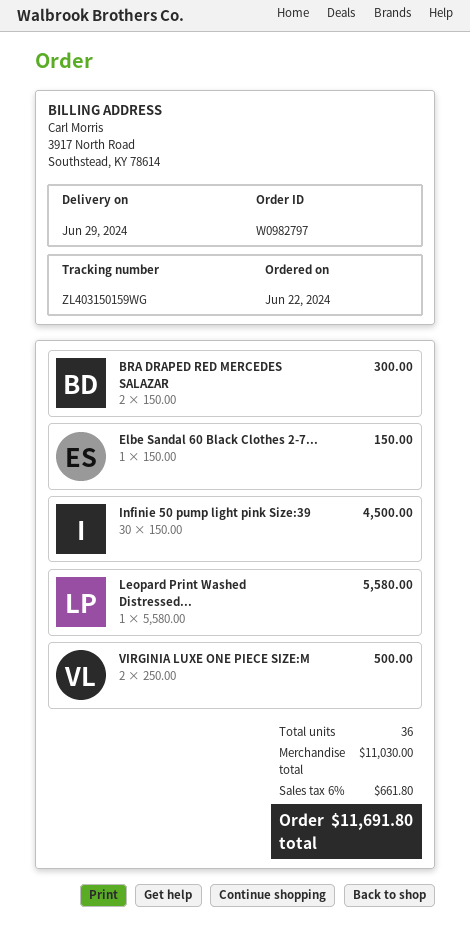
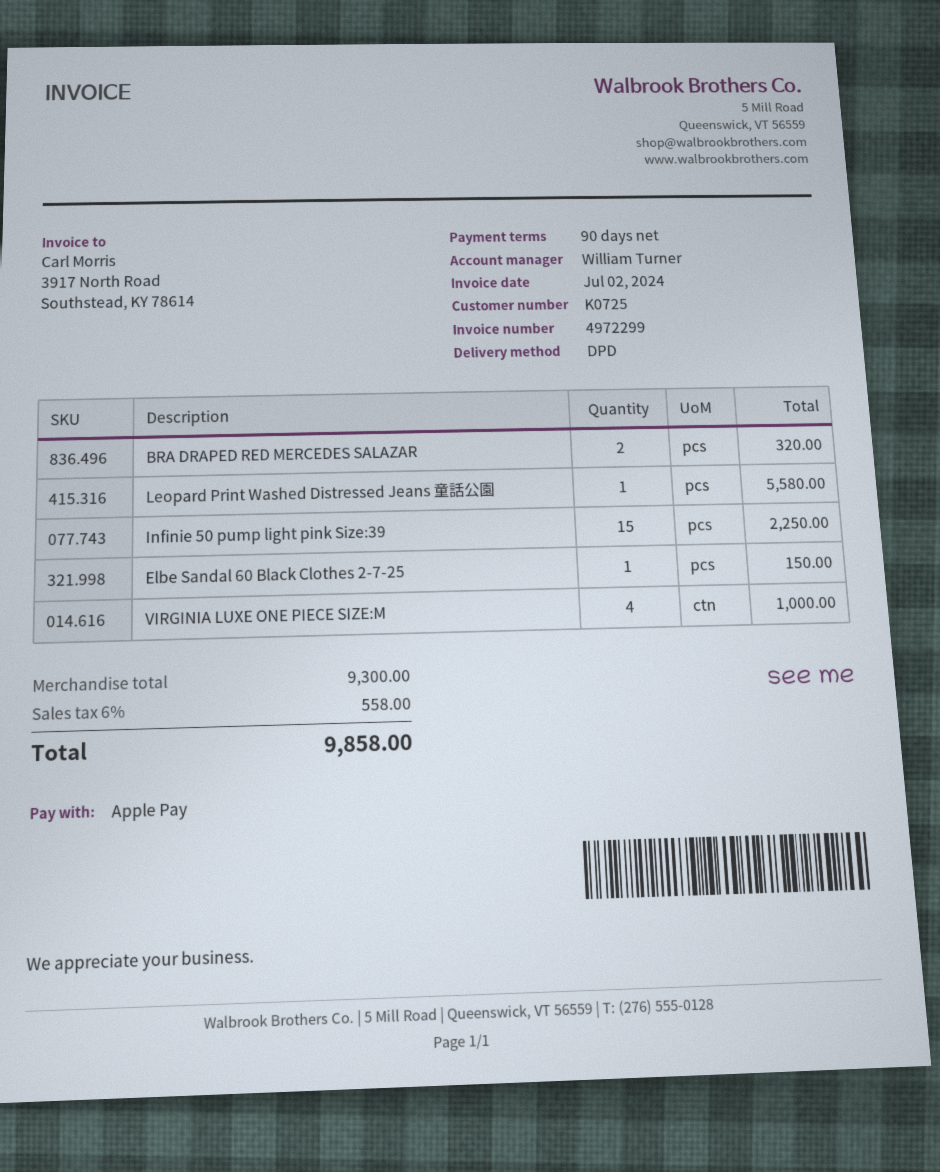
BRA DRAPED RED MERCEDES SALAZAR: 2 for 300.00 -> 2 for 320.00
Infinie 50 pump light pink Size:39: 30 for 4500.00 -> 15 for 2250.00
VIRGINIA LUXE ONE PIECE SIZE:M: 2 for 500.00 -> 4 for 1000.00
subtotal: 11030.00 -> 9300.00
tax: 6% = 661.80 -> 6% = 558.00
total: 11691.80 -> 9858.00

